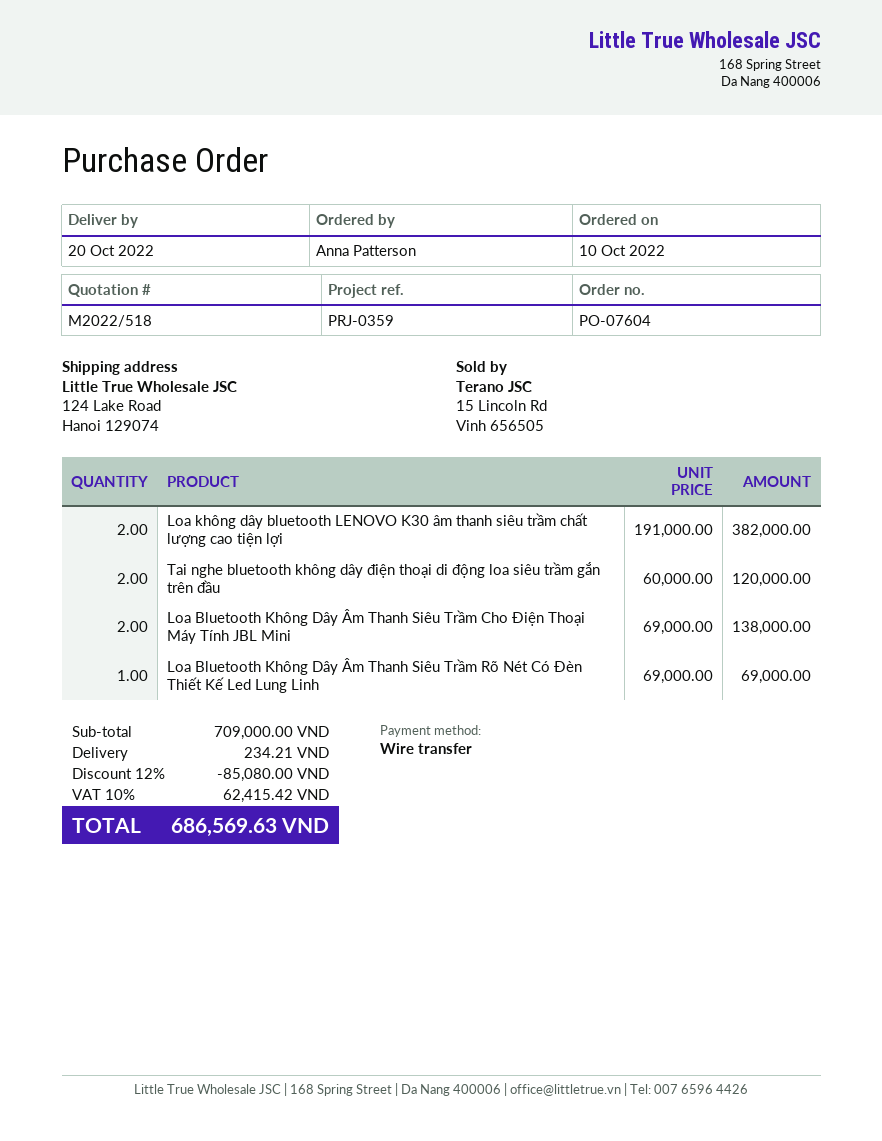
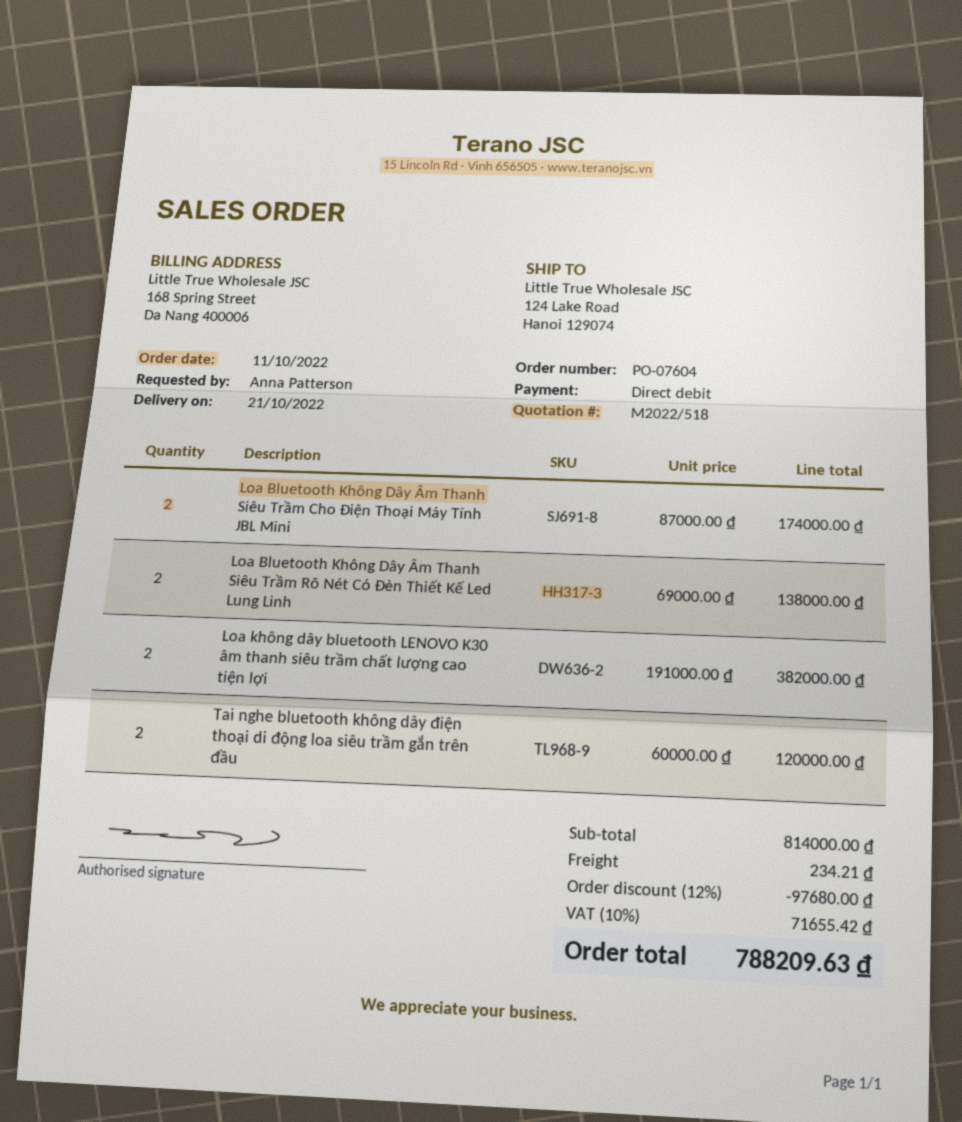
order date: 2022-10-10 -> 2022-10-11
delivery date: 2022-10-20 -> 2022-10-21
payment method: bank transfer -> direct debit
Loa Bluetooth Không Dây Âm Thanh Siêu Trầm Cho Điện Thoại Máy Tính JBL Mini: 2 x 69000.00 = 138000.00 -> 2 x 87000.00 = 174000.00
Loa Bluetooth Không Dây Âm Thanh Siêu Trầm Rõ Nét Có Đèn Thiết Kế Led Lung Linh: 1 x 69000.00 = 69000.00 -> 2 x 69000.00 = 138000.00
subtotal: 709000.00 -> 814000.00
discount: 12% = 85080.00 -> 12% = 97680.00
tax: 10% = 62415.42 -> 10% = 71655.42
total: 686569.63 -> 788209.63

